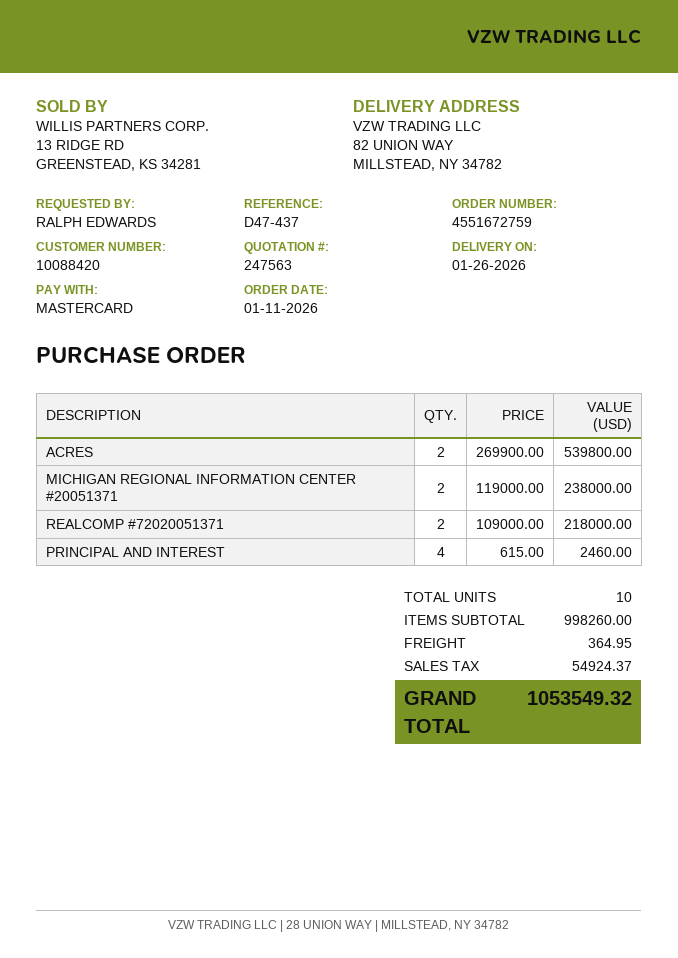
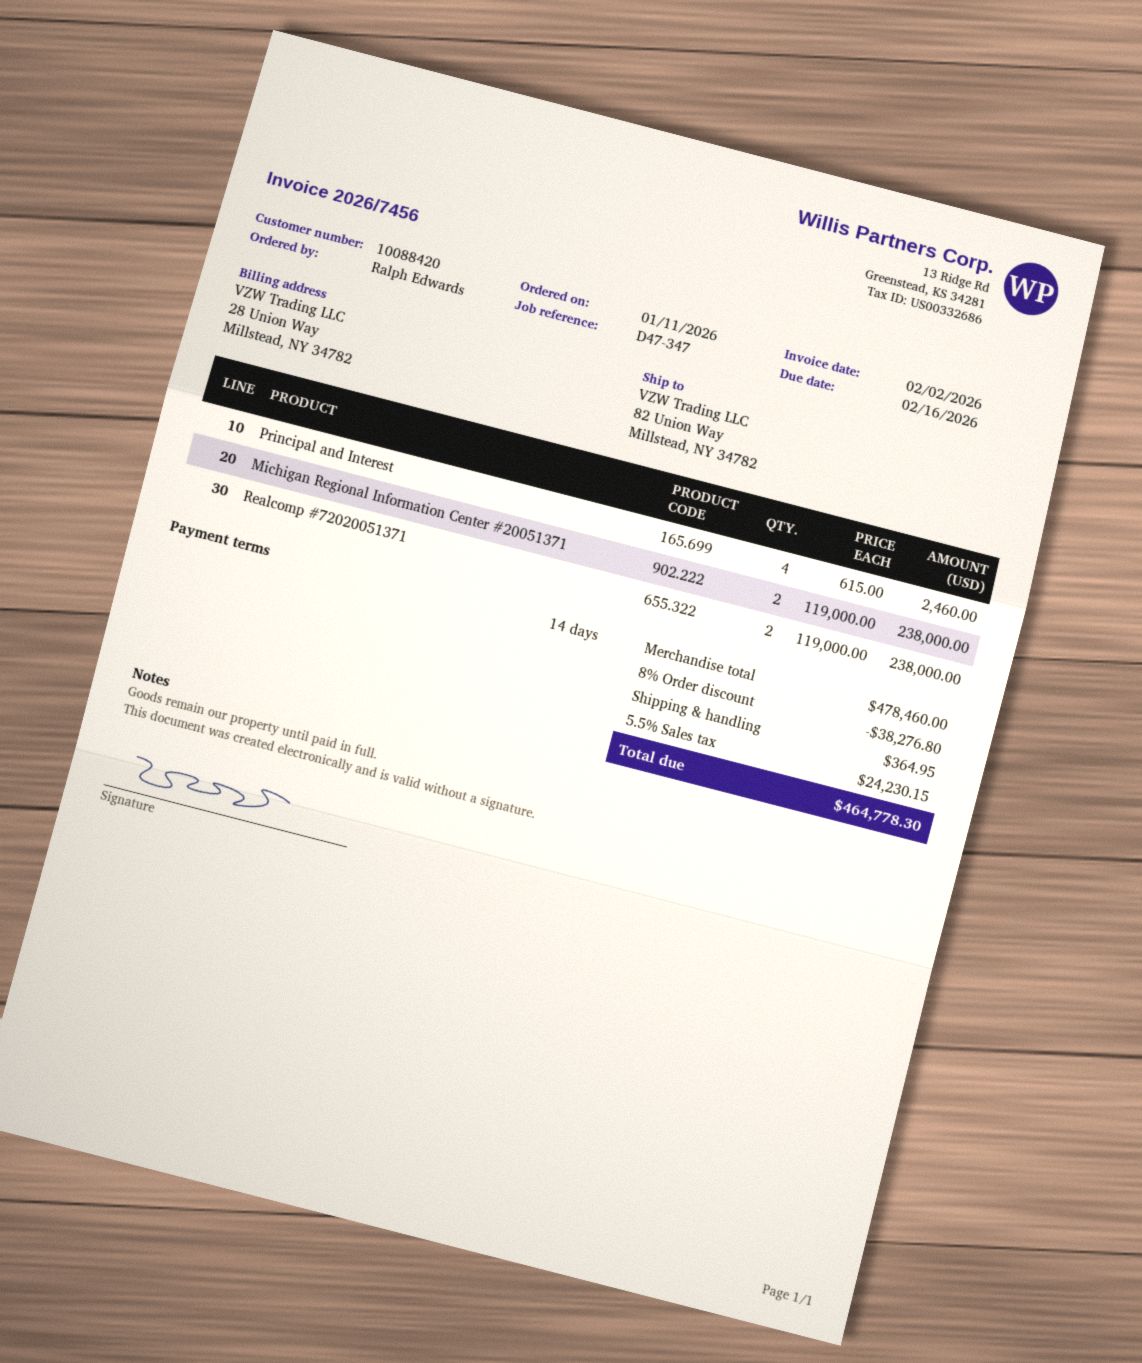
reference: D47-437 -> D47-347
ACRES: 2 x 269900.00 = 539800.00 -> none
REALCOMP #72020051371: 2 x 109000.00 = 218000.00 -> 2 x 119000.00 = 238000.00
subtotal: 998260.00 -> 478460.00
discount: none -> 8% = 38276.80
tax: 54924.37 -> 24230.15
total: 1053549.32 -> 464778.30

